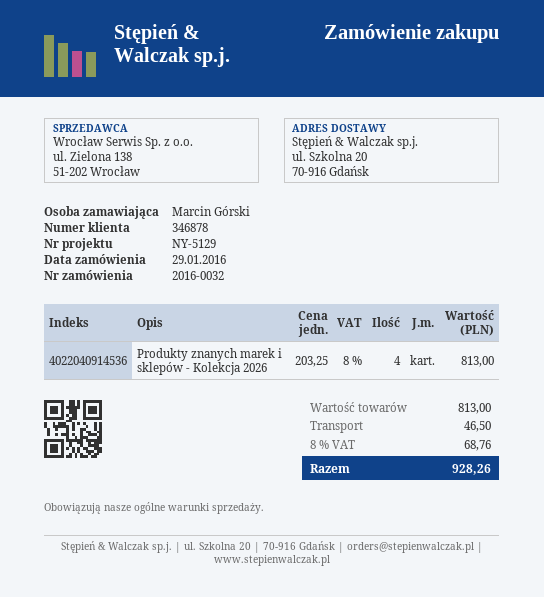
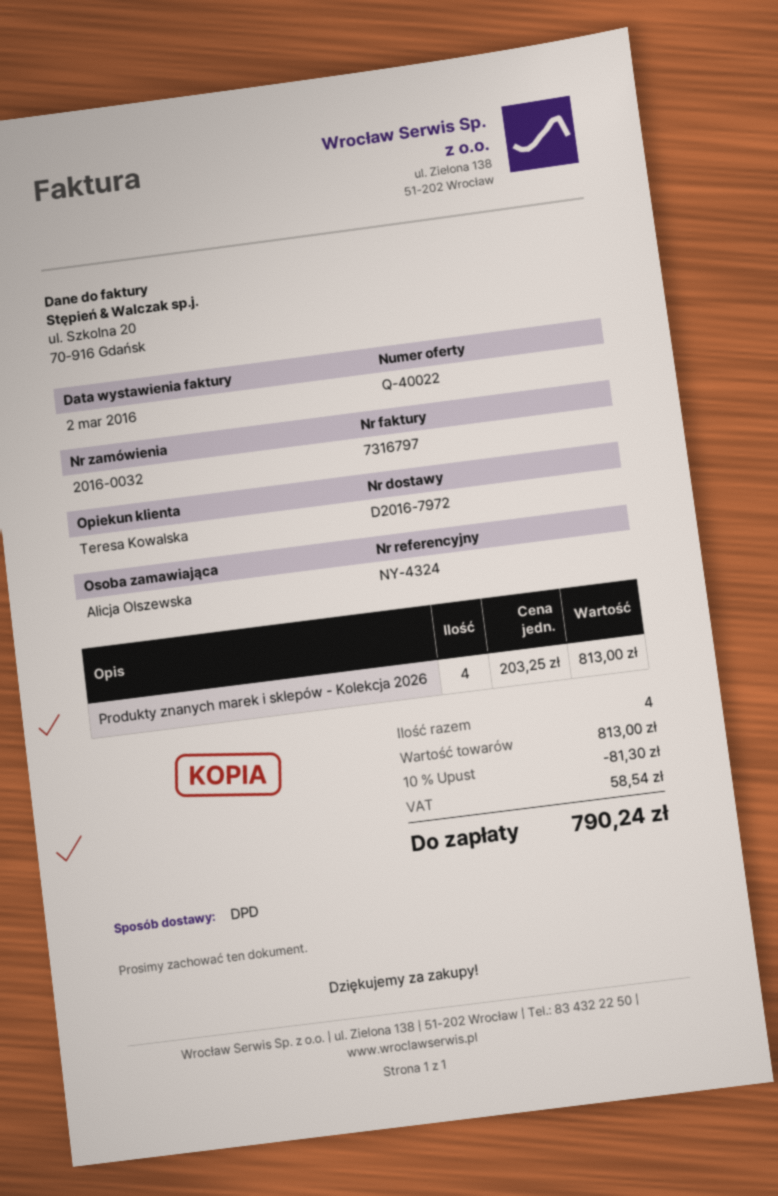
reference: NY-5129 -> NY-4324
ordered by: Marcin Górski -> Alicja Olszewska
discount: none -> 10% = 81.30
shipping: 46.50 -> none
tax: 68.76 -> 58.54
total: 928.26 -> 790.24

